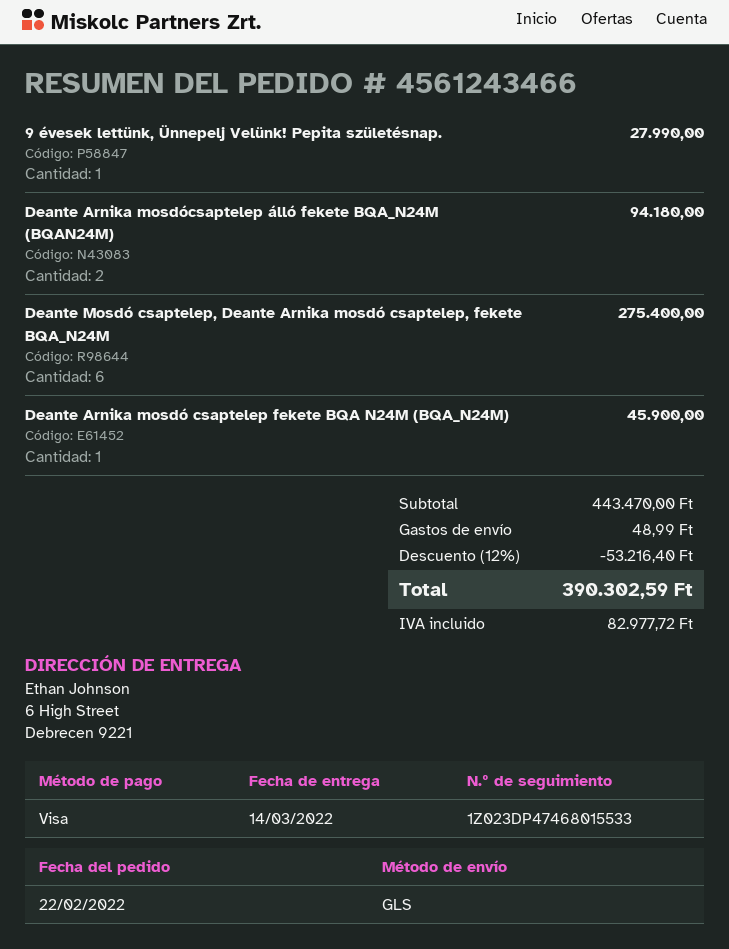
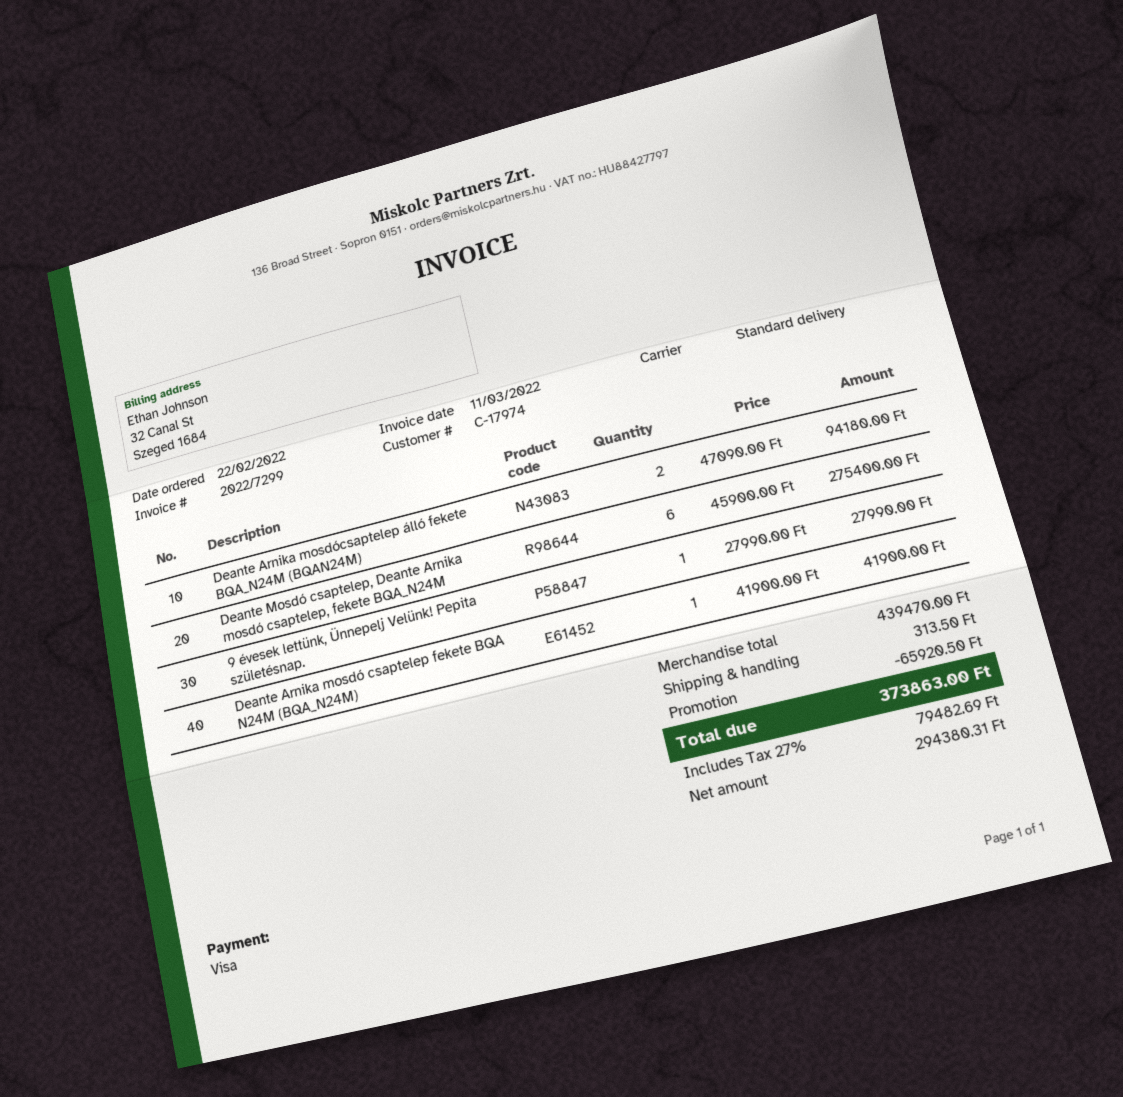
shipping method: GLS -> standard
Deante Arnika mosdó csaptelep fekete BQA N24M (BQA_N24M): 1 for 45900.00 -> 1 for 41900.00
subtotal: 443470.00 -> 439470.00
discount: 53216.40 -> 65920.50
shipping: 48.99 -> 313.50
tax: 82977.72 -> 79482.69
total: 390302.59 -> 373863.00

